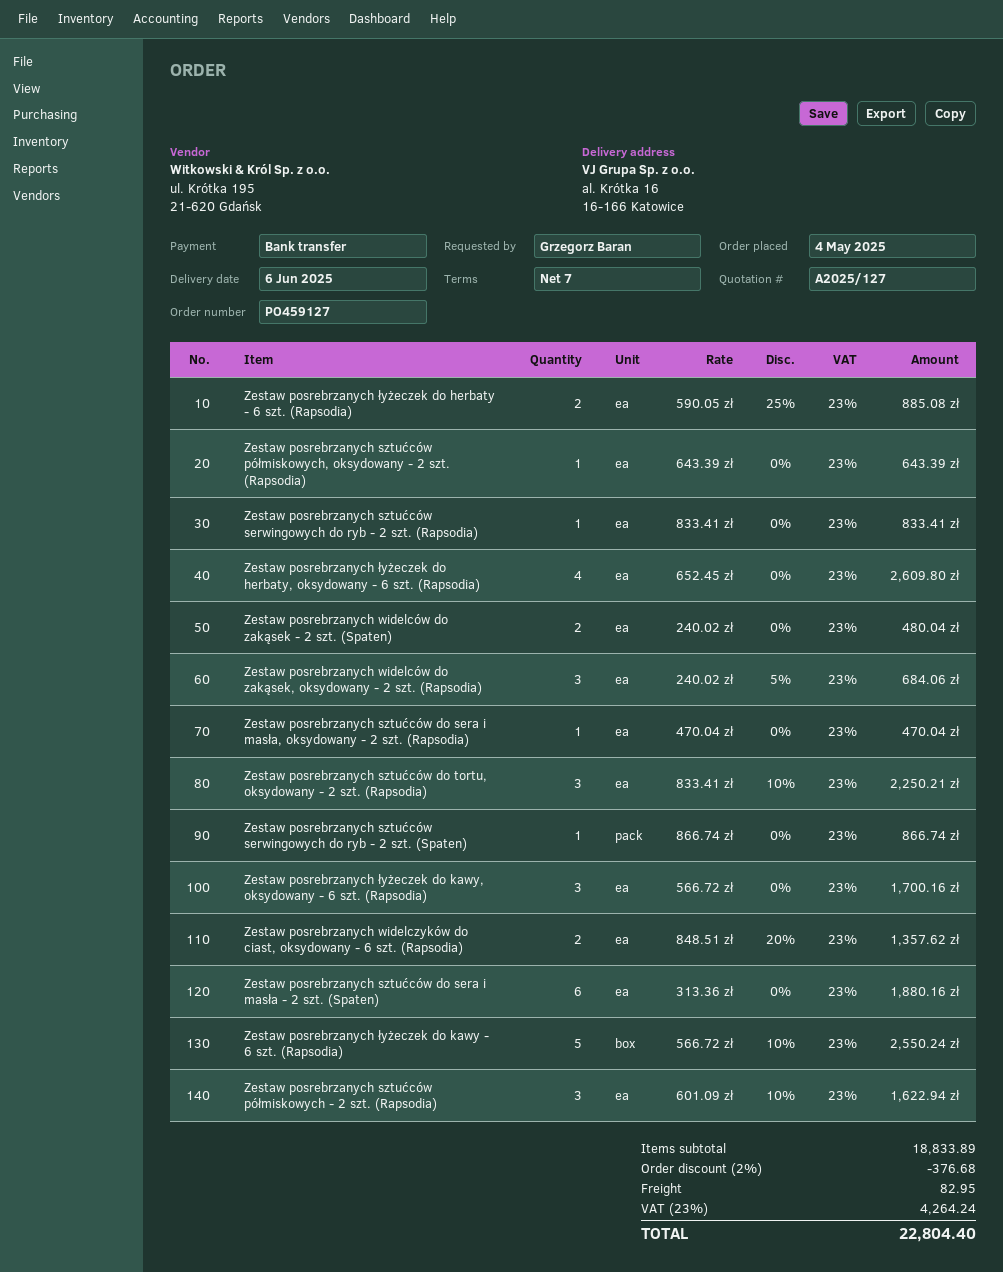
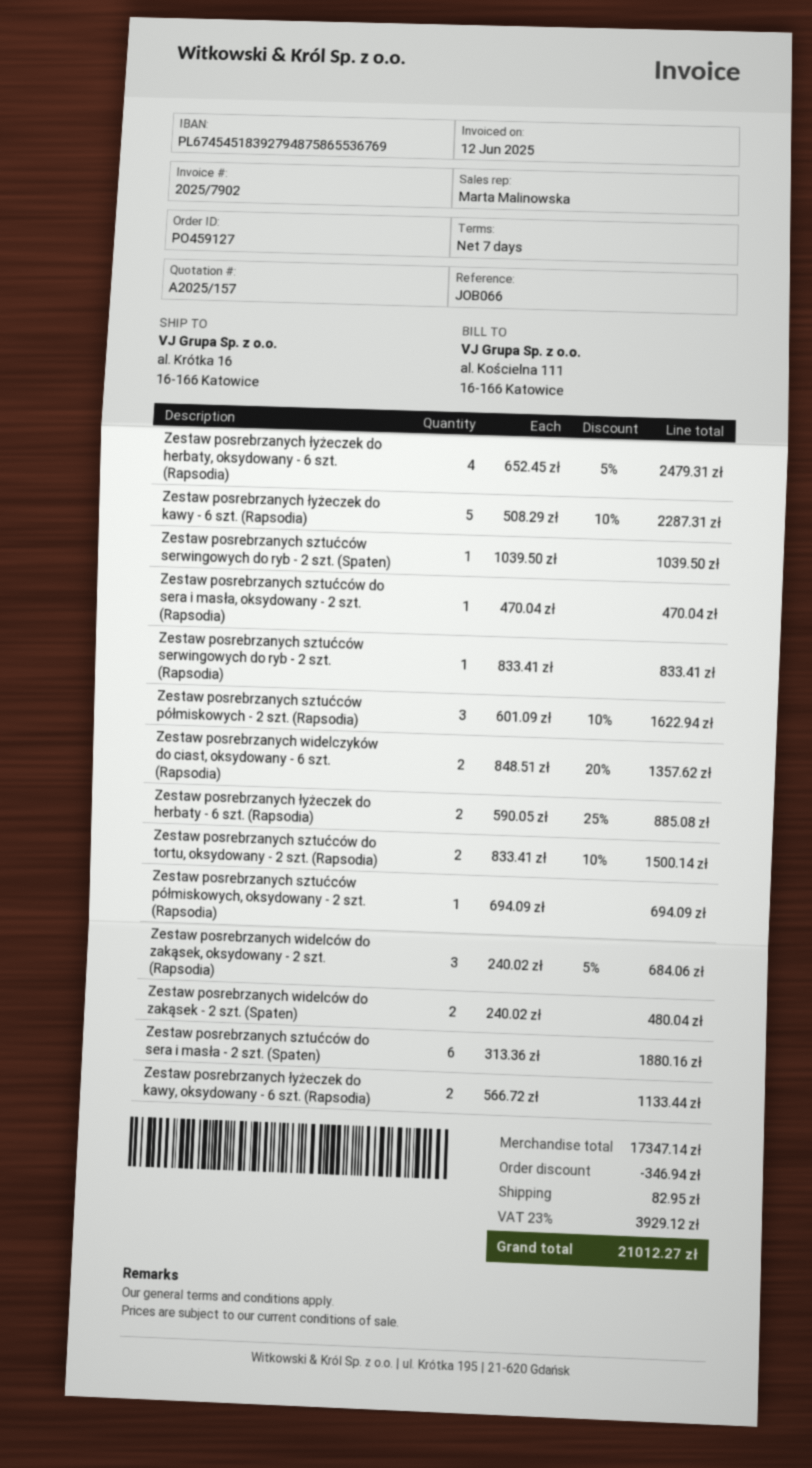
quote number: A2025/127 -> A2025/157
Zestaw posrebrzanych sztućców półmiskowych, oksydowany - 2 szt. (Rapsodia): 1 x 643.39 = 643.39 -> 1 x 694.09 = 694.09
Zestaw posrebrzanych łyżeczek do herbaty, oksydowany - 6 szt. (Rapsodia): 4 x 652.45 = 2609.80 -> 4 x 652.45 - 5% = 2479.31
Zestaw posrebrzanych sztućców do tortu, oksydowany - 2 szt. (Rapsodia): 3 x 833.41 - 10% = 2250.21 -> 2 x 833.41 - 10% = 1500.14
Zestaw posrebrzanych sztućców serwingowych do ryb - 2 szt. (Spaten): 1 x 866.74 = 866.74 -> 1 x 1039.50 = 1039.50
Zestaw posrebrzanych łyżeczek do kawy, oksydowany - 6 szt. (Rapsodia): 3 x 566.72 = 1700.16 -> 2 x 566.72 = 1133.44
Zestaw posrebrzanych łyżeczek do kawy - 6 szt. (Rapsodia): 5 x 566.72 - 10% = 2550.24 -> 5 x 508.29 - 10% = 2287.31
subtotal: 18833.89 -> 17347.14
discount: 376.68 -> 346.94
tax: 23% = 4264.24 -> 23% = 3929.12
total: 22804.40 -> 21012.27

